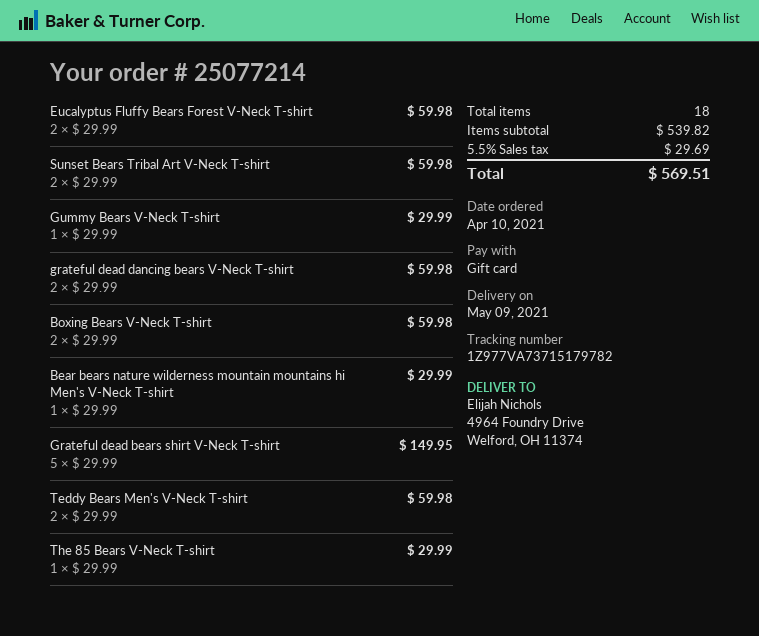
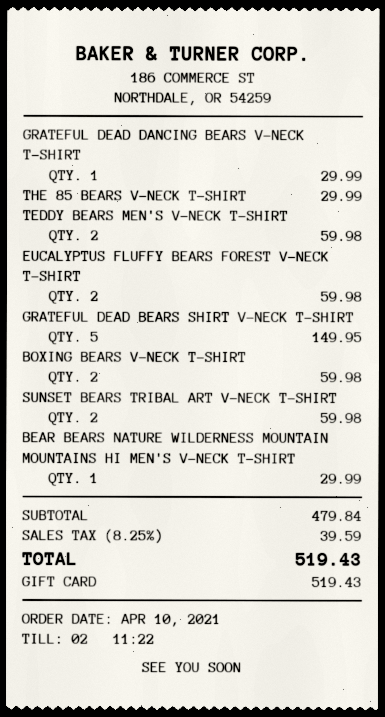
Gummy Bears V-Neck T-shirt: 1 for 29.99 -> none
grateful dead dancing bears V-Neck T-shirt: 2 for 59.98 -> 1 for 29.99
subtotal: 539.82 -> 479.84
tax: 5.5% = 29.69 -> 8.25% = 39.59
total: 569.51 -> 519.43

